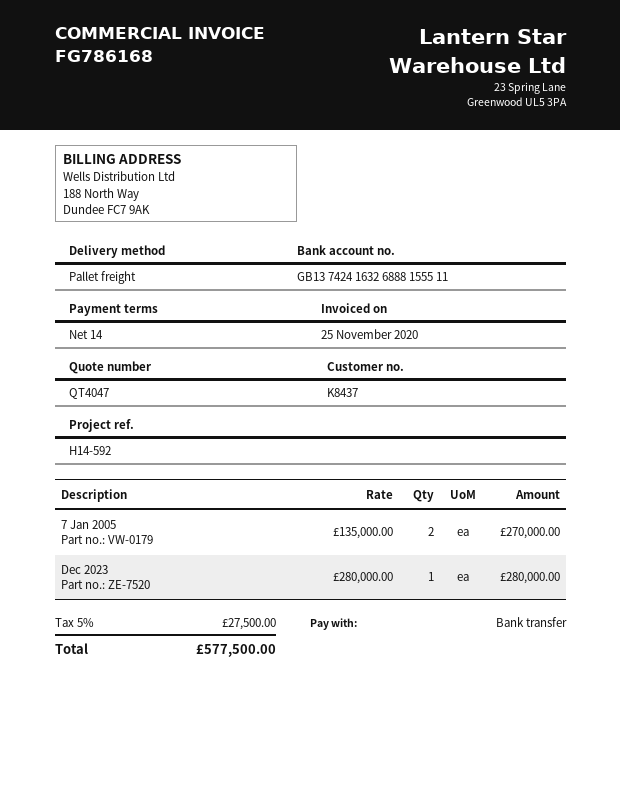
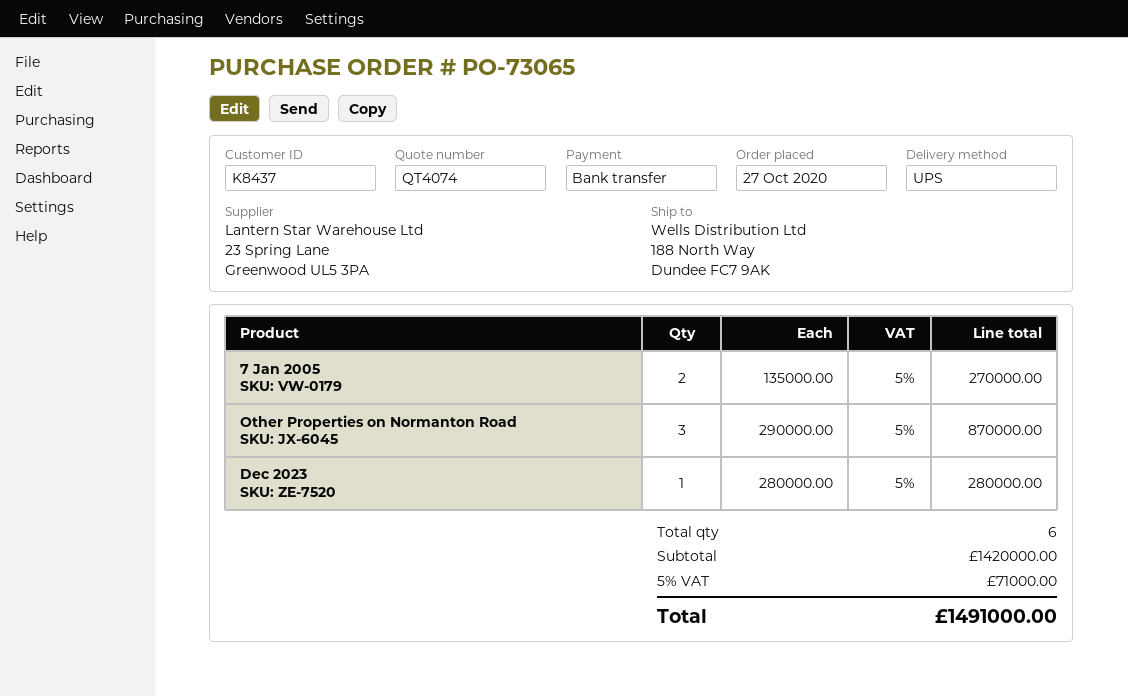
quote number: QT4047 -> QT4074
shipping method: pallet freight -> UPS
Other Properties on Normanton Road: none -> 3 x 290000.00 = 870000.00
tax: 5% = 27500.00 -> 5% = 71000.00
total: 577500.00 -> 1491000.00

